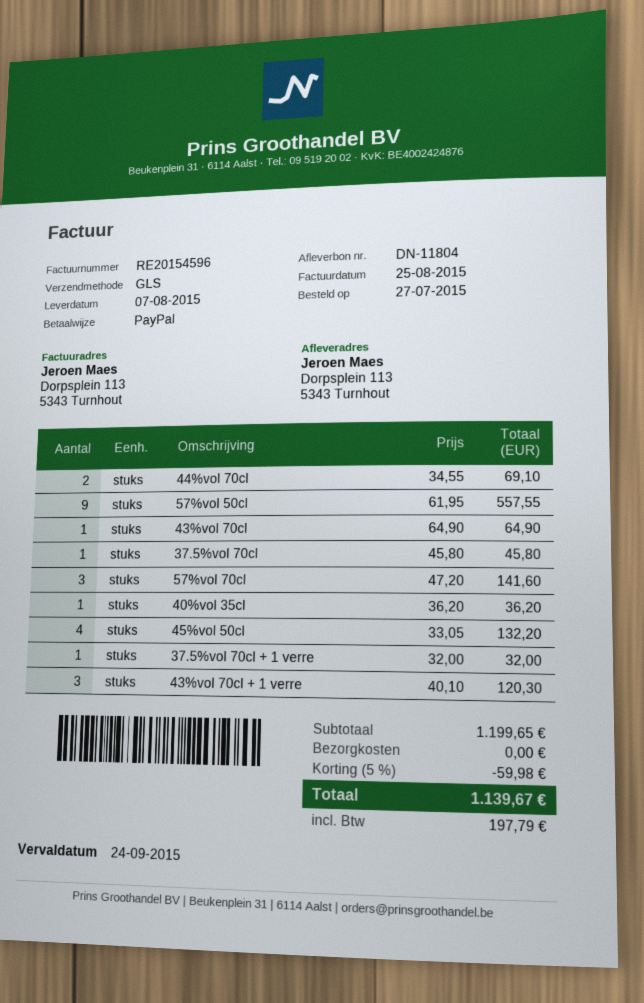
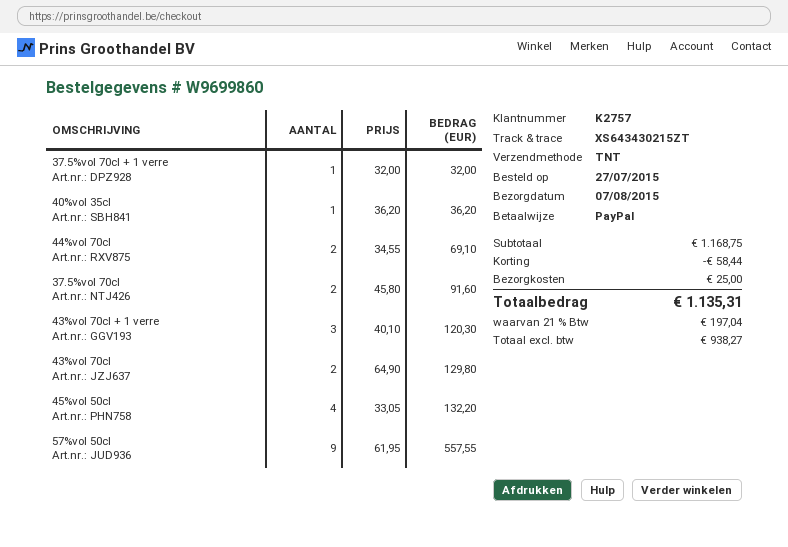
shipping method: GLS -> TNT
43%vol 70cl: 1 x 64.90 = 64.90 -> 2 x 64.90 = 129.80
37.5%vol 70cl: 1 x 45.80 = 45.80 -> 2 x 45.80 = 91.60
57%vol 70cl: 3 x 47.20 = 141.60 -> none
subtotal: 1199.65 -> 1168.75
discount: 59.98 -> 58.44
shipping: 0.00 -> 25.00
tax: 197.79 -> 197.04
total: 1139.67 -> 1135.31

